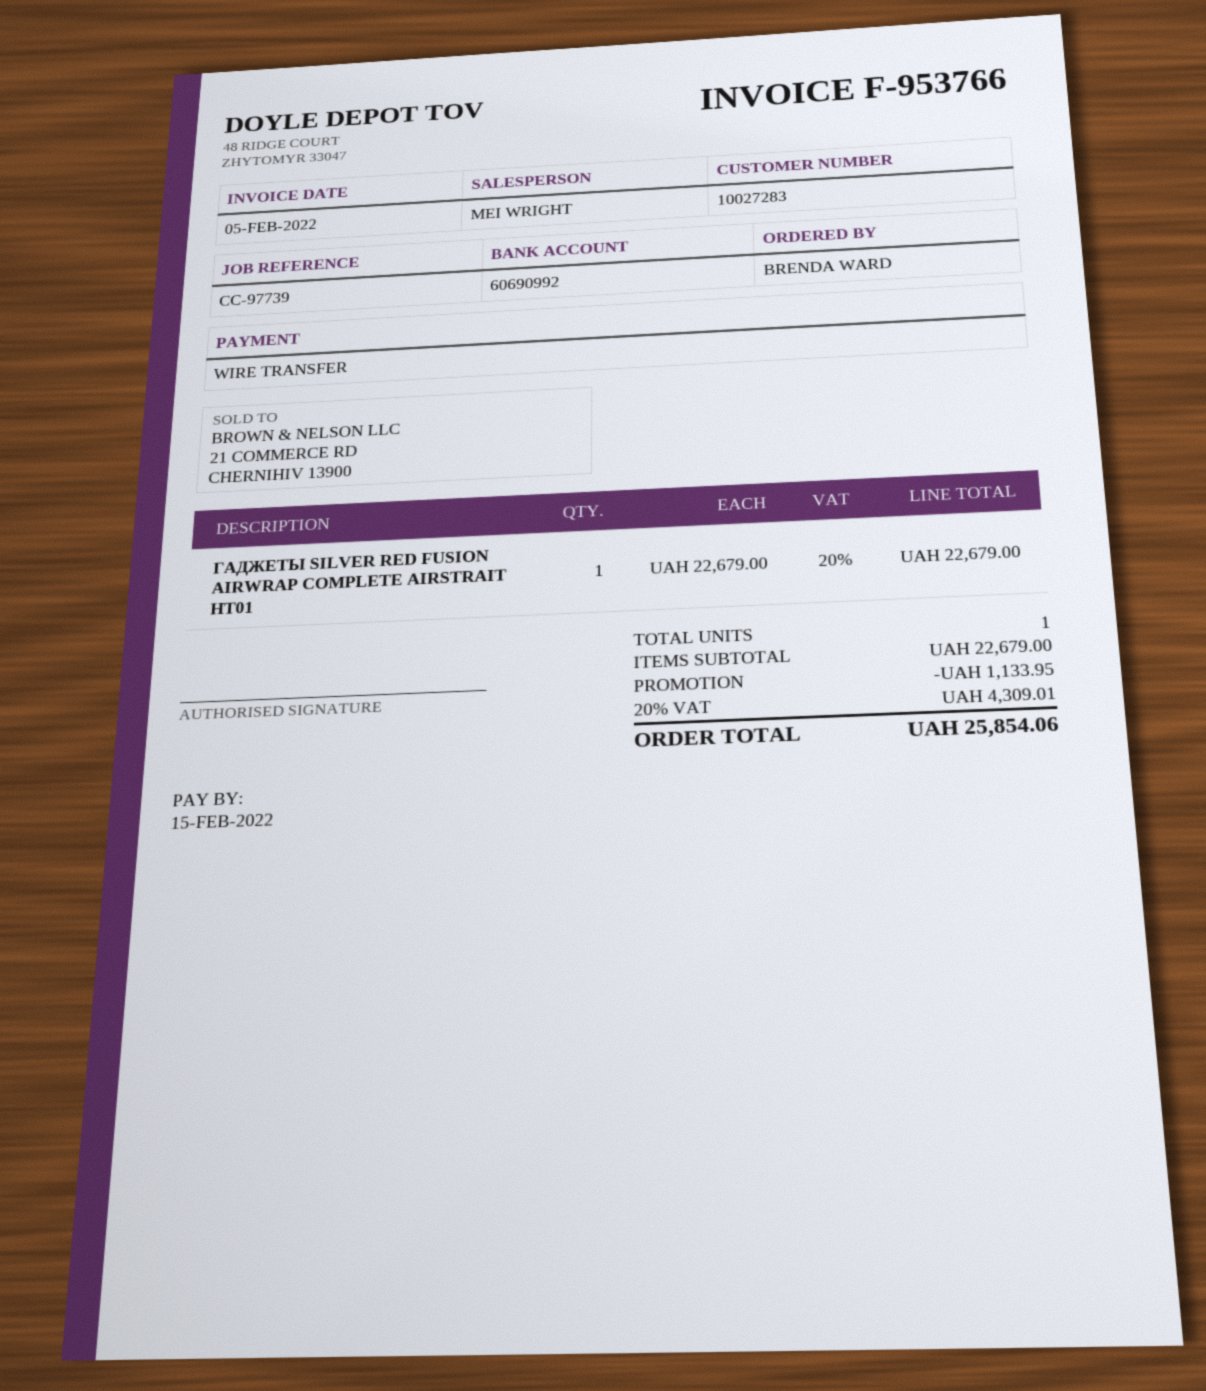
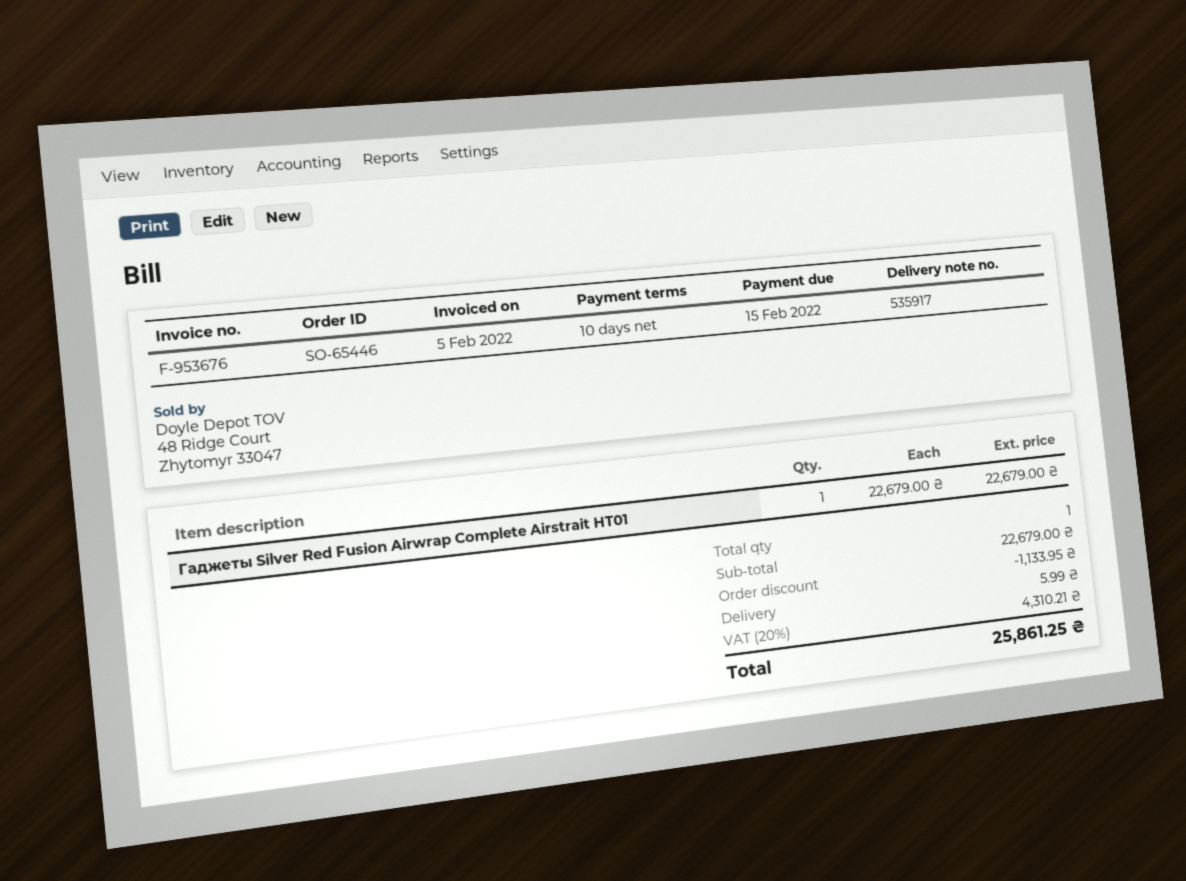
invoice number: F-953766 -> F-953676
shipping: none -> 5.99
tax: 20% = 4309.01 -> 20% = 4310.21
total: 25854.06 -> 25861.25

